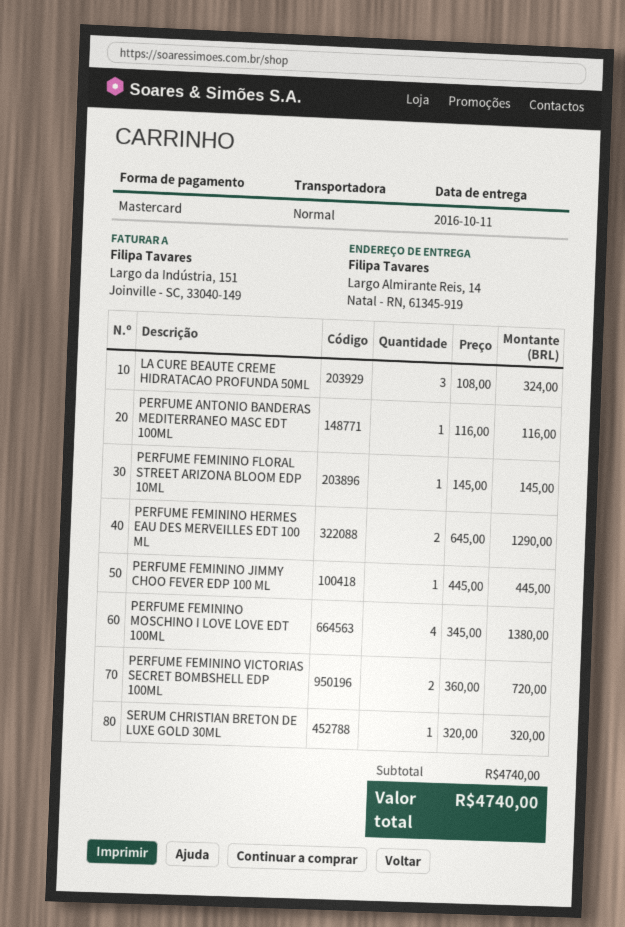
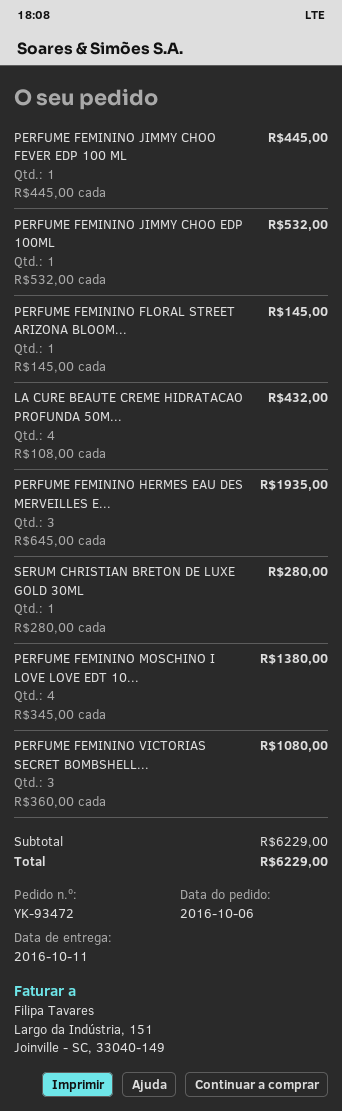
LA CURE BEAUTE CREME HIDRATACAO PROFUNDA 50ML: 3 x 108.00 = 324.00 -> 4 x 108.00 = 432.00
PERFUME ANTONIO BANDERAS MEDITERRANEO MASC EDT 100ML: 1 x 116.00 = 116.00 -> none
PERFUME FEMININO HERMES EAU DES MERVEILLES EDT 100 ML: 2 x 645.00 = 1290.00 -> 3 x 645.00 = 1935.00
PERFUME FEMININO VICTORIAS SECRET BOMBSHELL EDP 100ML: 2 x 360.00 = 720.00 -> 3 x 360.00 = 1080.00
SERUM CHRISTIAN BRETON DE LUXE GOLD 30ML: 1 x 320.00 = 320.00 -> 1 x 280.00 = 280.00
PERFUME FEMININO JIMMY CHOO EDP 100ML: none -> 1 x 532.00 = 532.00
subtotal: 4740.00 -> 6229.00
total: 4740.00 -> 6229.00

